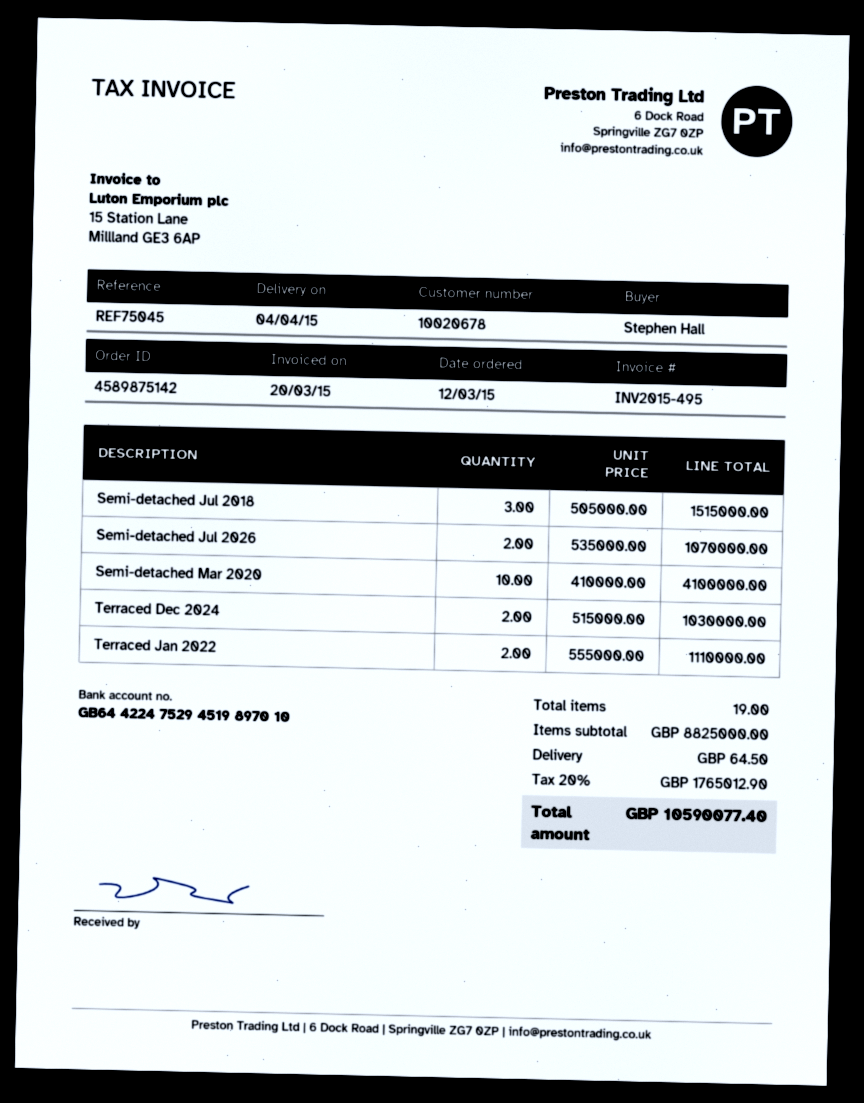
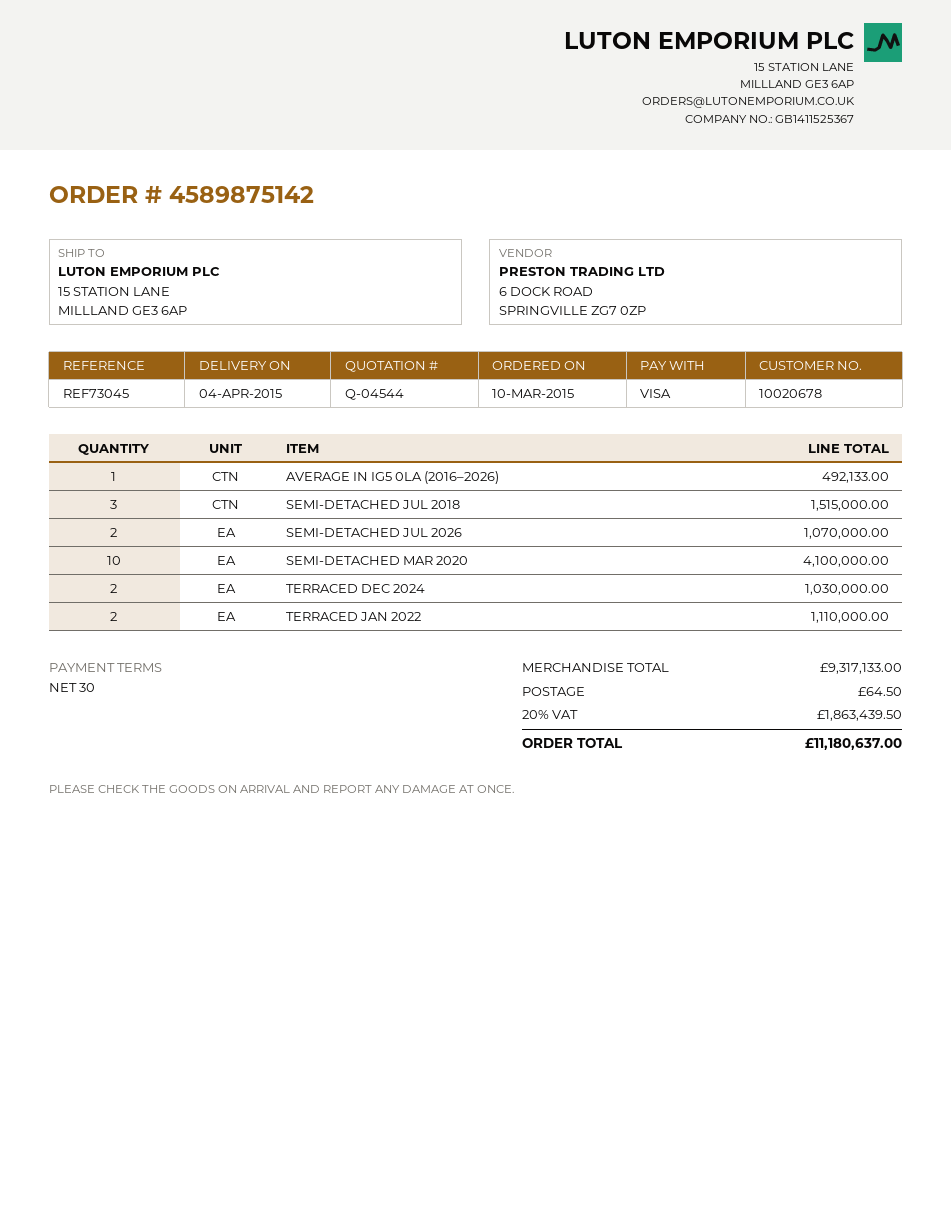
order date: 2015-03-12 -> 2015-03-10
reference: REF75045 -> REF73045
AVERAGE IN IG5 0LA (2016–2026): none -> 1 for 492133.00
subtotal: 8825000.00 -> 9317133.00
tax: 20% = 1765012.90 -> 20% = 1863439.50
total: 10590077.40 -> 11180637.00

